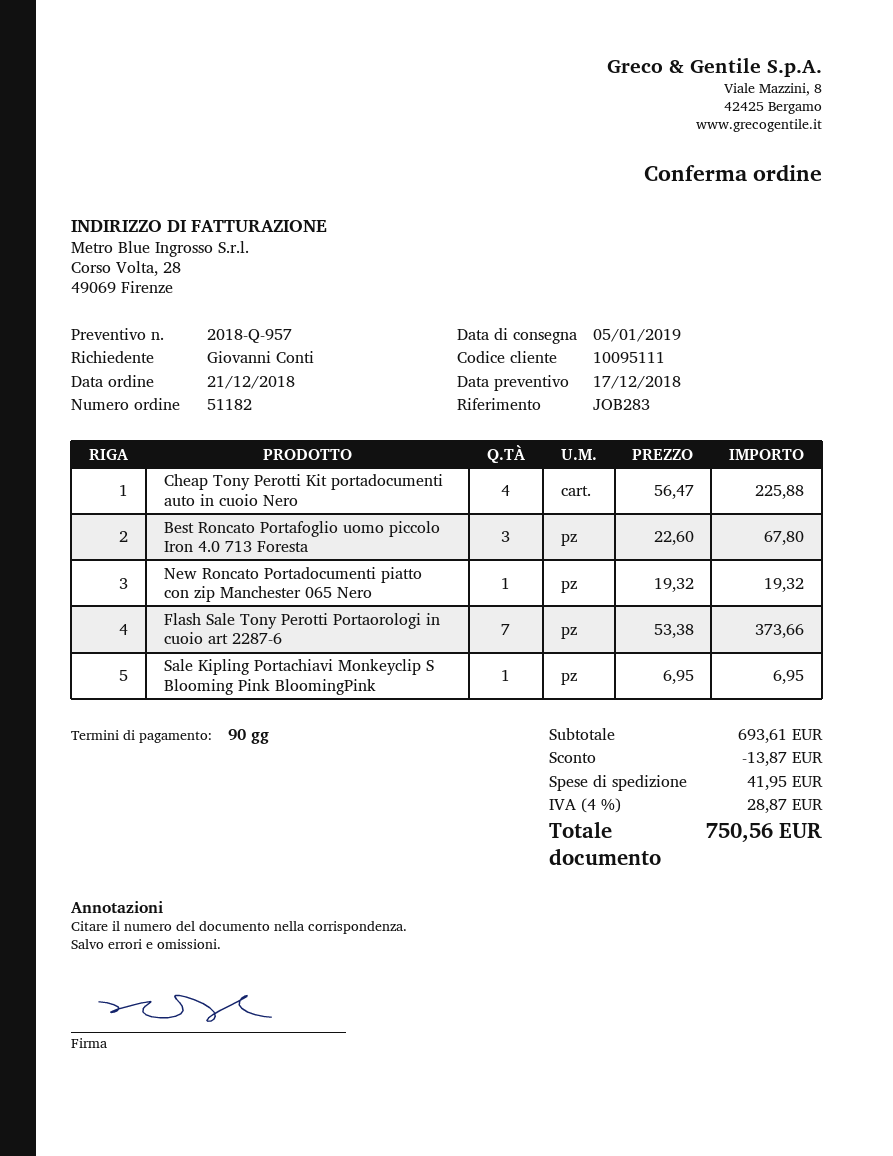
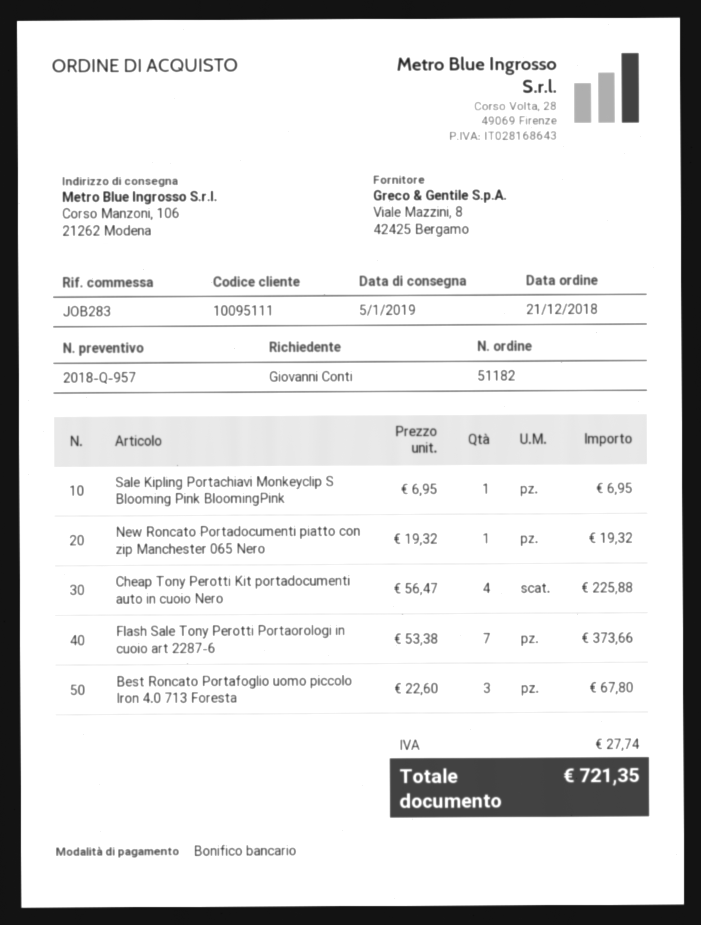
discount: 13.87 -> none
shipping: 41.95 -> none
tax: 28.87 -> 27.74
total: 750.56 -> 721.35

